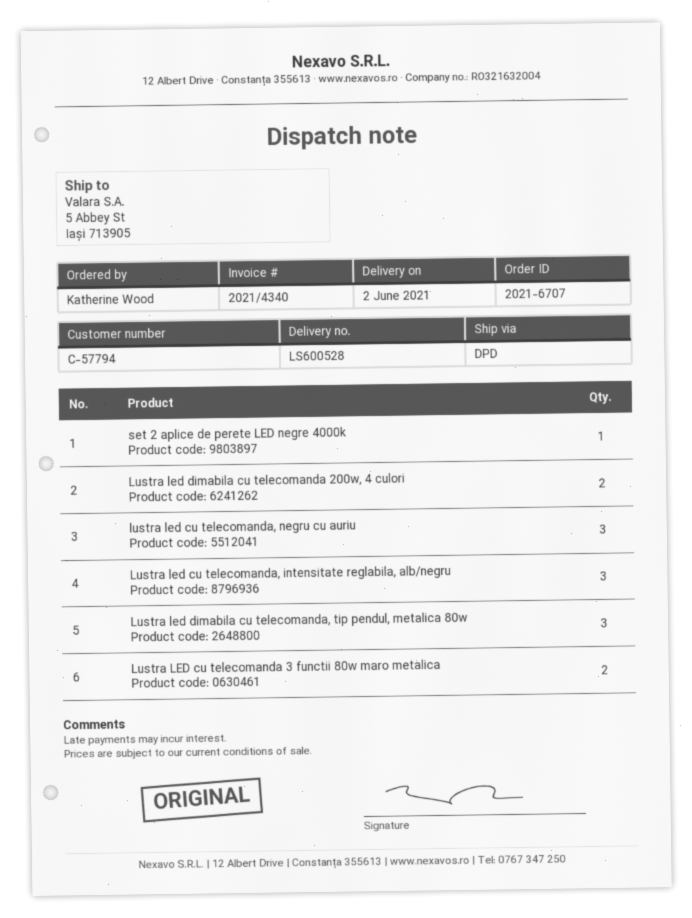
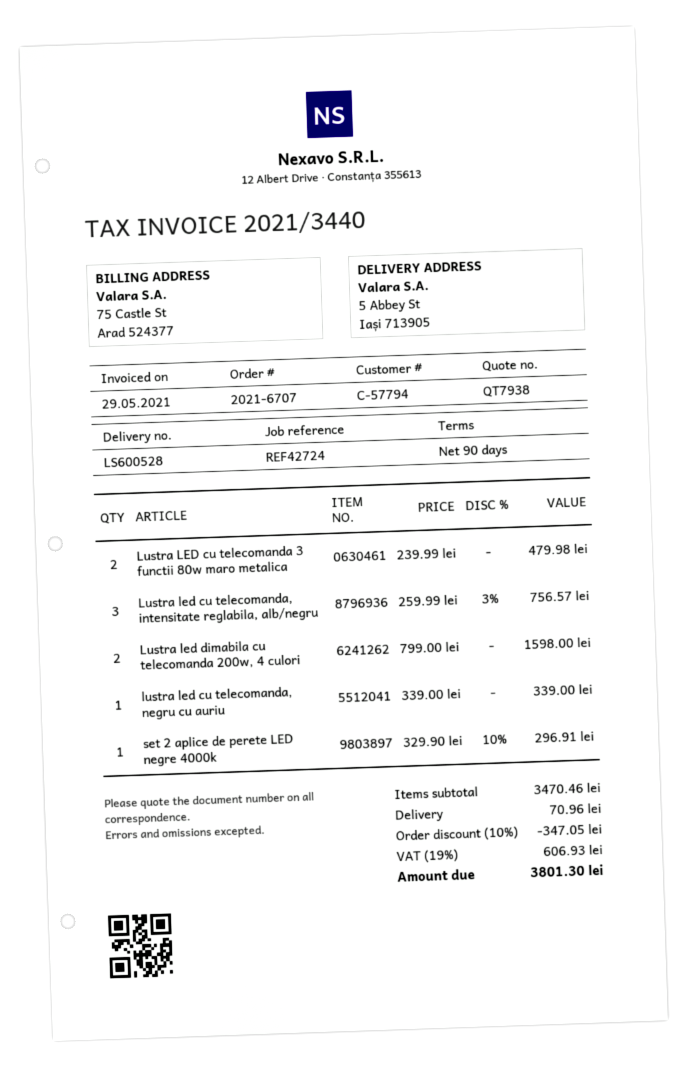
invoice number: 2021/4340 -> 2021/3440
lustra led cu telecomanda, negru cu auriu: 3 -> 1
Lustra led dimabila cu telecomanda, tip pendul, metalica 80w: 3 -> none

